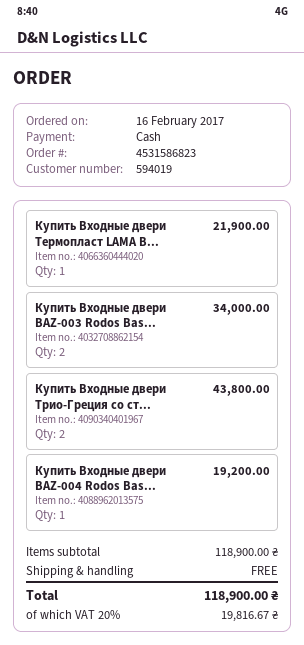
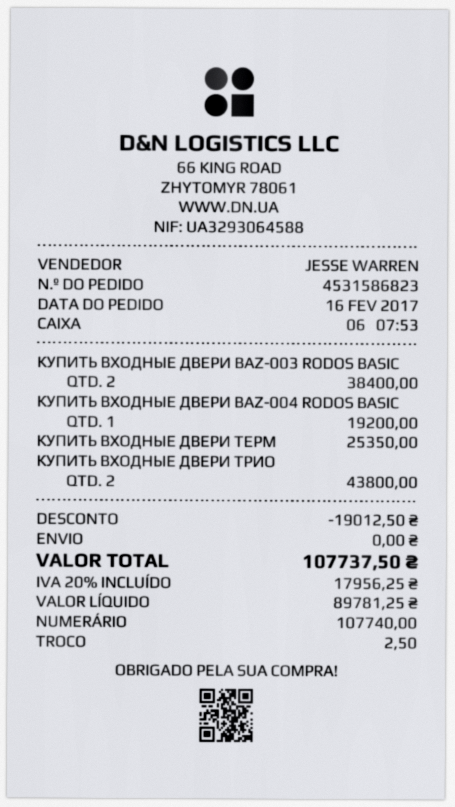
Купить Входные двери Термопласт LAMA B...: 1 for 21900.00 -> 1 for 25350.00
Купить Входные двери BAZ-003 Rodos Bas...: 2 for 34000.00 -> 2 for 38400.00
discount: none -> 19012.50
tax: 20% = 19816.67 -> 20% = 17956.25
total: 118900.00 -> 107737.50

